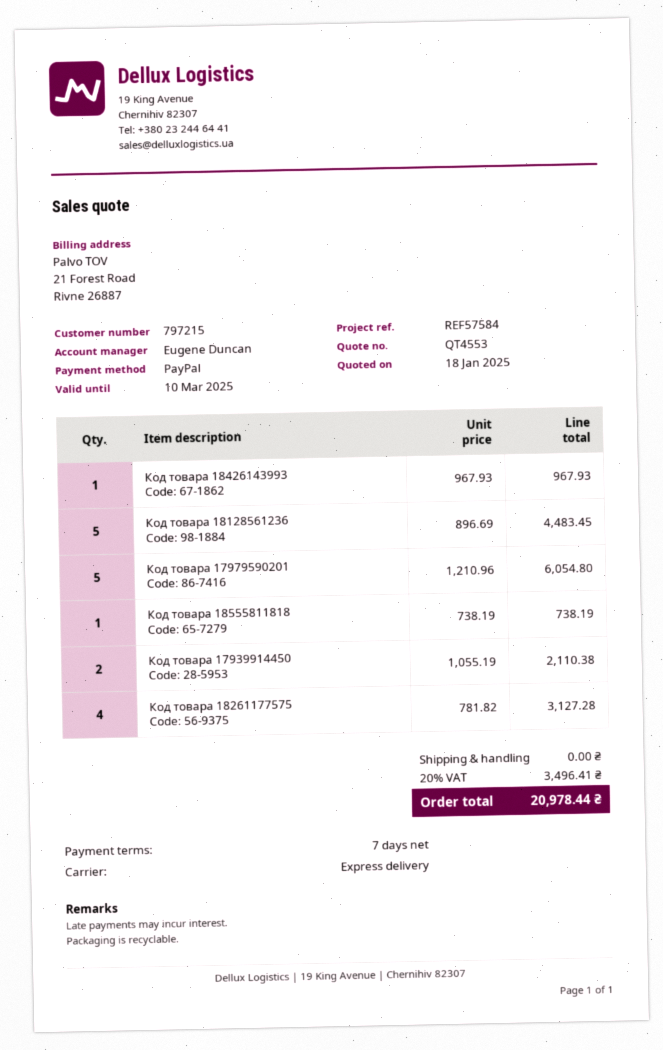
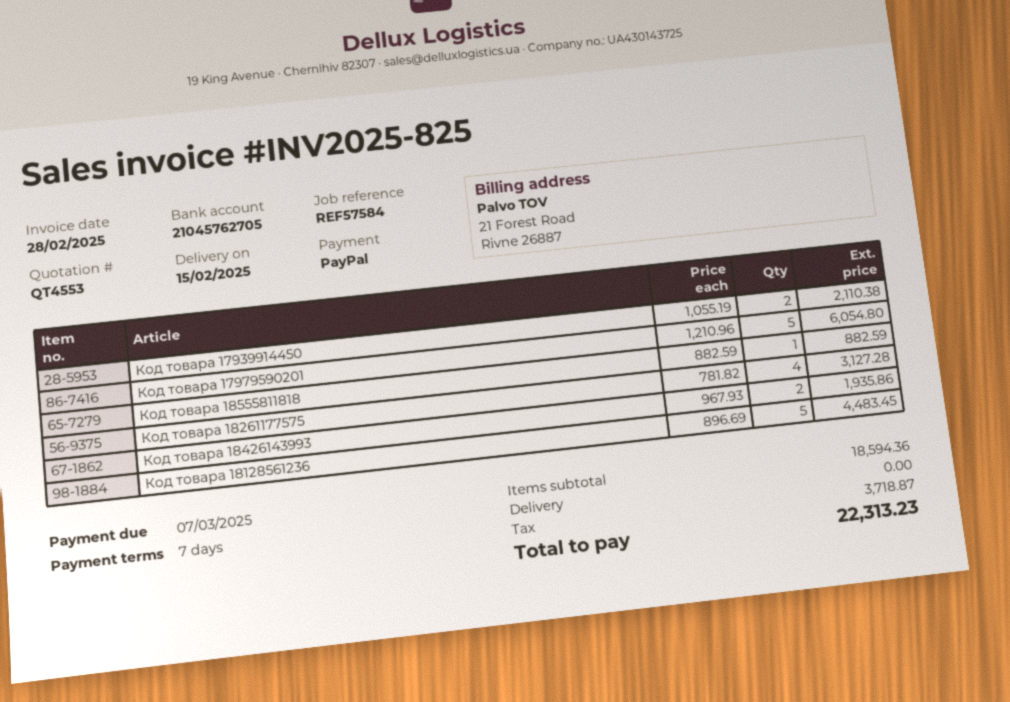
Код товара 18426143993: 1 x 967.93 = 967.93 -> 2 x 967.93 = 1935.86
Код товара 18555811818: 1 x 738.19 = 738.19 -> 1 x 882.59 = 882.59
tax: 3496.41 -> 3718.87
total: 20978.44 -> 22313.23

